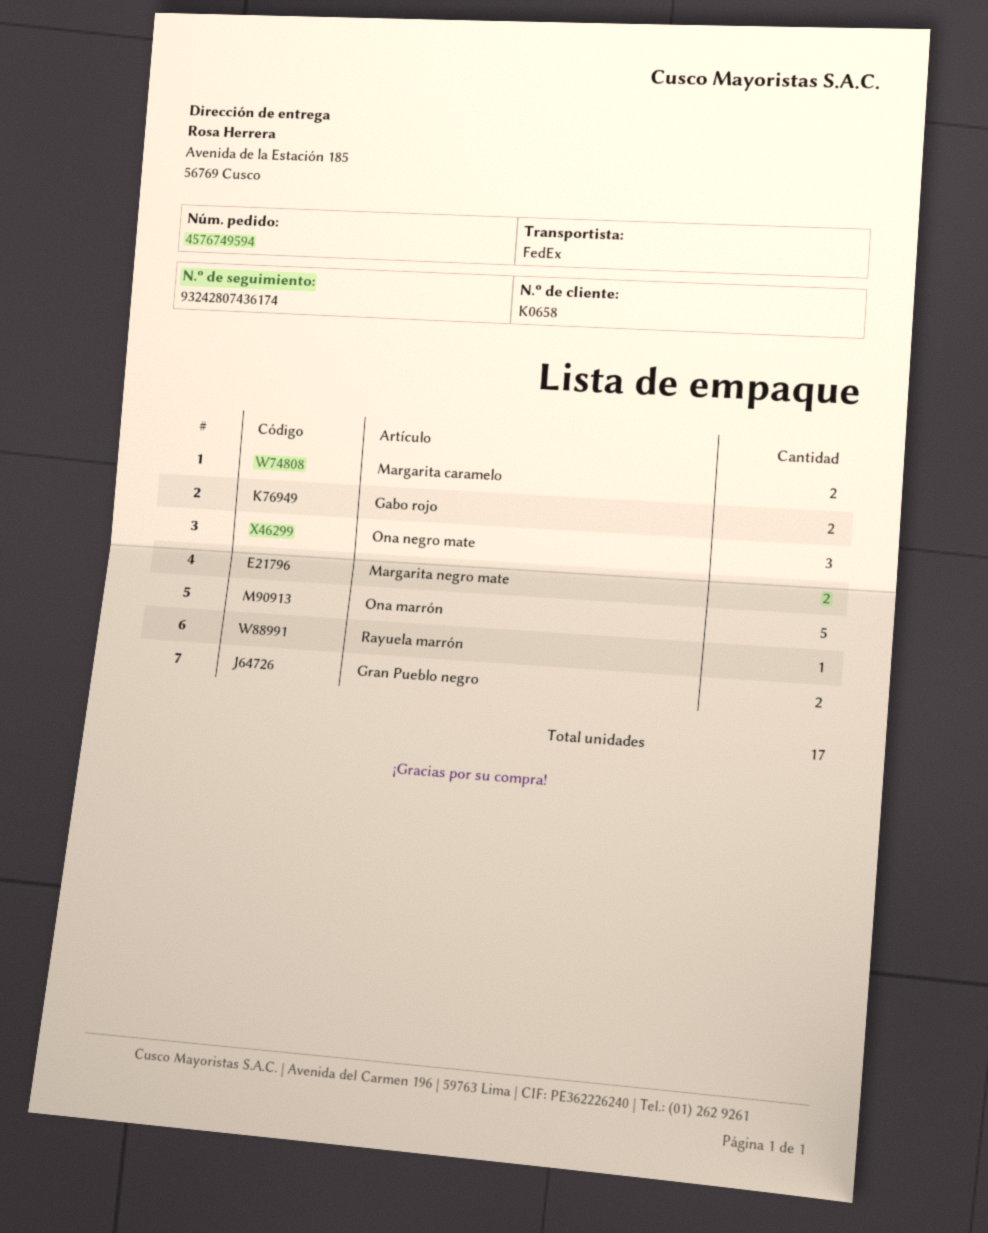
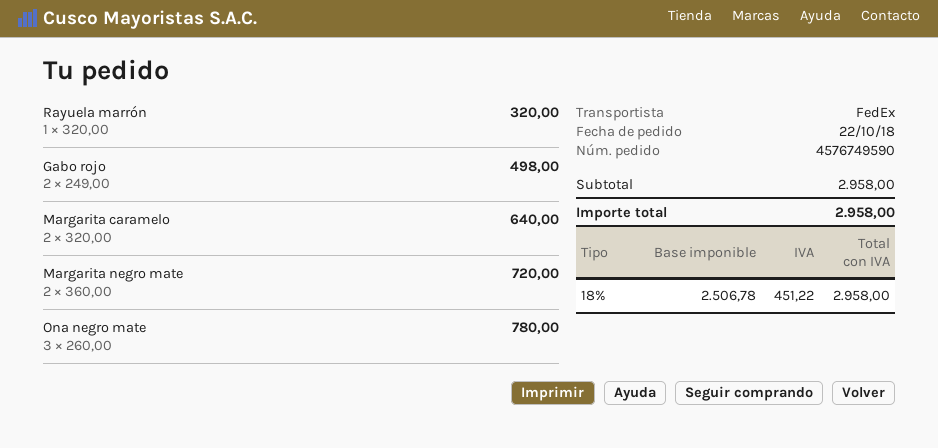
order number: 4576749594 -> 4576749590
Ona marrón: 5 -> none
Gran Pueblo negro: 2 -> none

